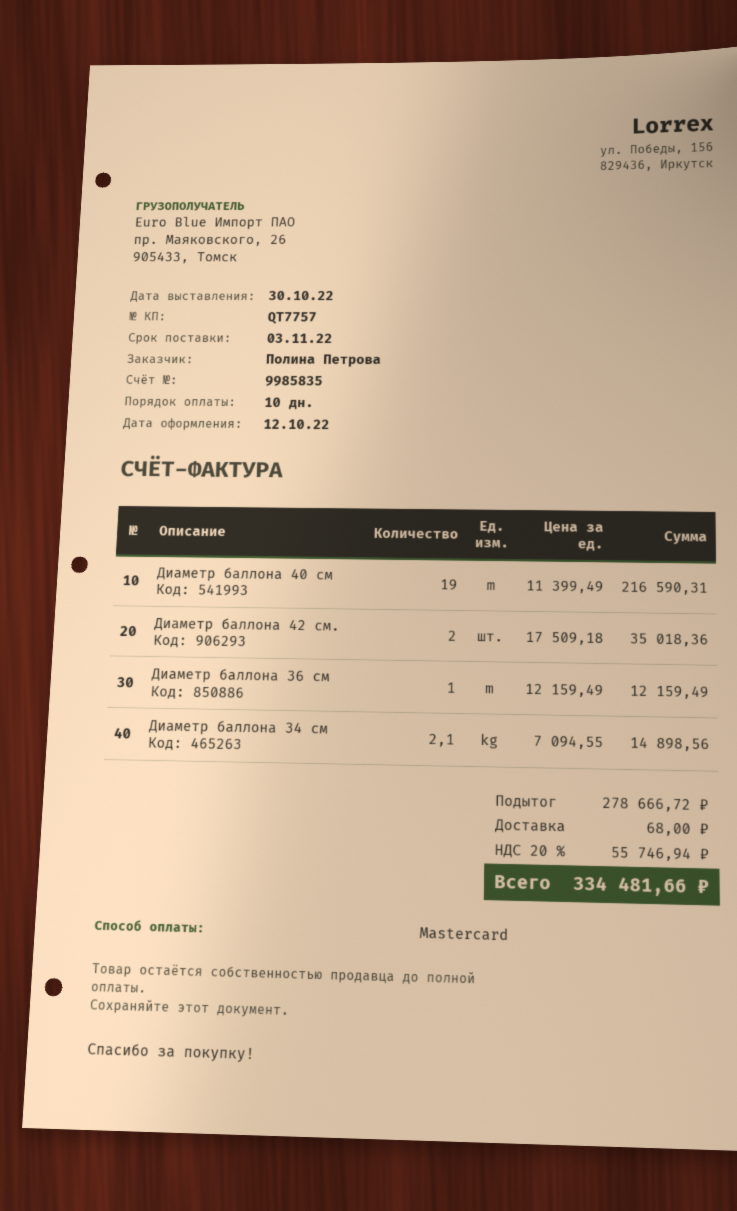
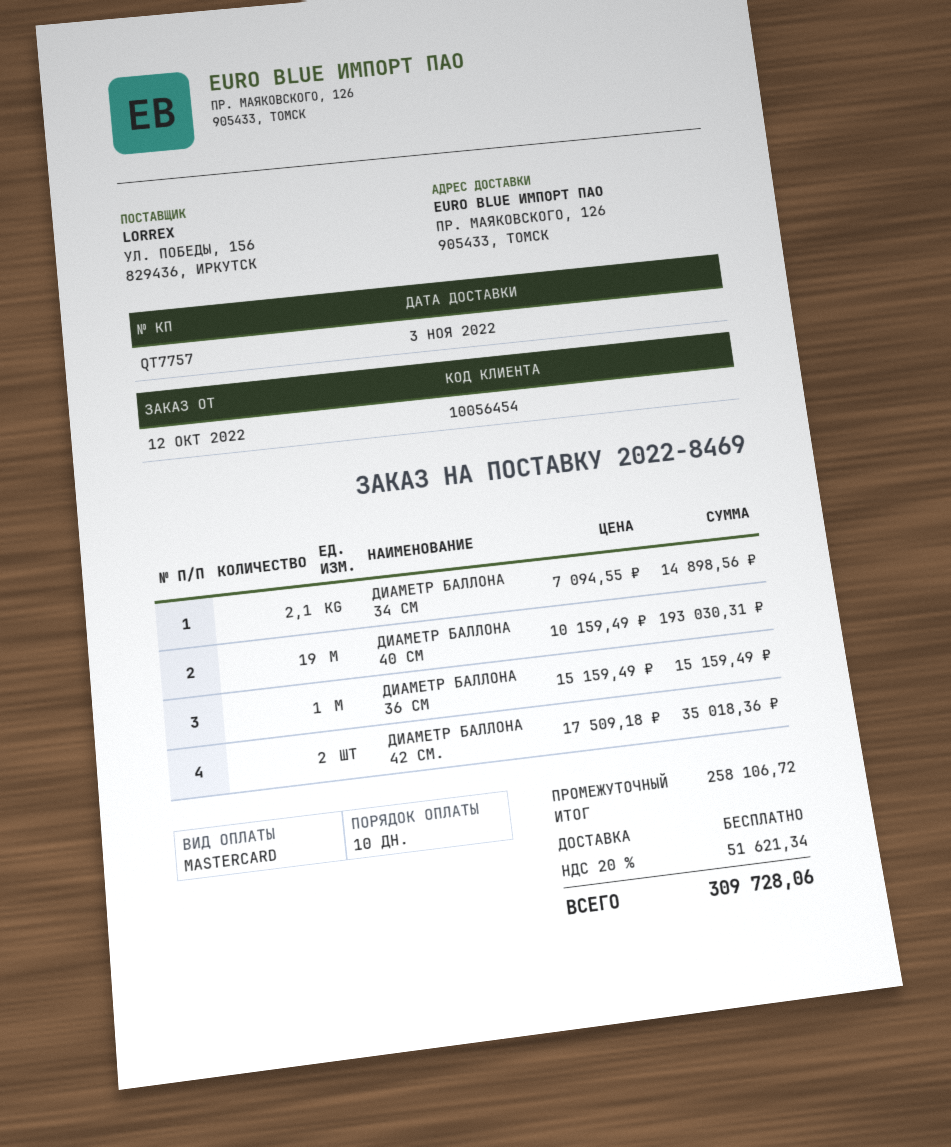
ship to: пр. Маяковского, 26, 905433, Томск -> ПР. МАЯКОВСКОГО, 126, 905433, ТОМСК
Диаметр баллона 40 см: 19 x 11399.49 = 216590.31 -> 19 x 10159.49 = 193030.31
Диаметр баллона 36 см: 1 x 12159.49 = 12159.49 -> 1 x 15159.49 = 15159.49
subtotal: 278666.72 -> 258106.72
shipping: 68.00 -> 0.00
tax: 20% = 55746.94 -> 20% = 51621.34
total: 334481.66 -> 309728.06

